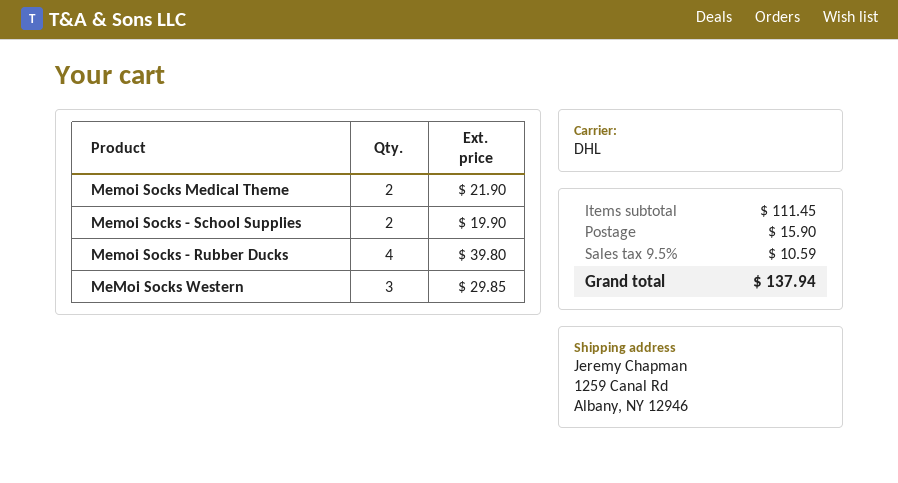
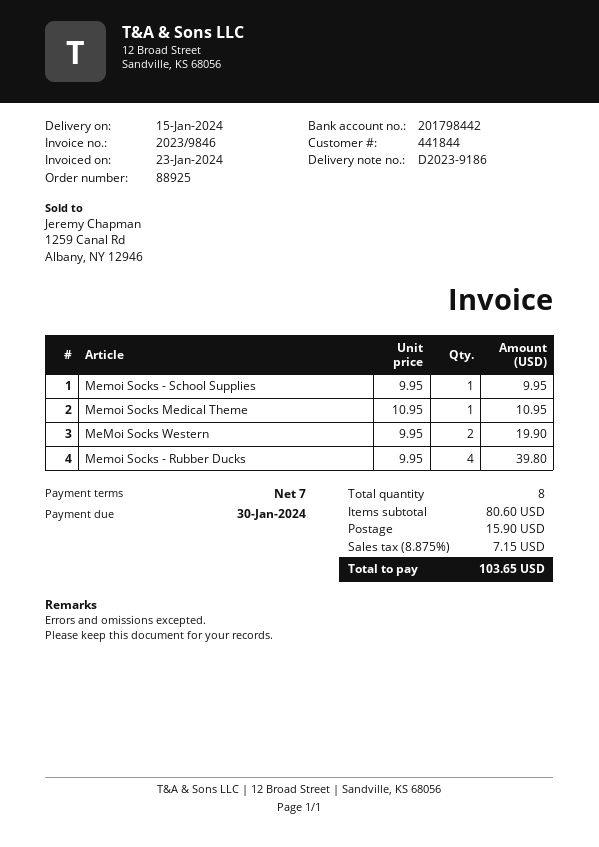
Memoi Socks Medical Theme: 2 for 21.90 -> 1 for 10.95
Memoi Socks - School Supplies: 2 for 19.90 -> 1 for 9.95
MeMoi Socks Western: 3 for 29.85 -> 2 for 19.90
subtotal: 111.45 -> 80.60
tax: 9.5% = 10.59 -> 8.875% = 7.15
total: 137.94 -> 103.65

